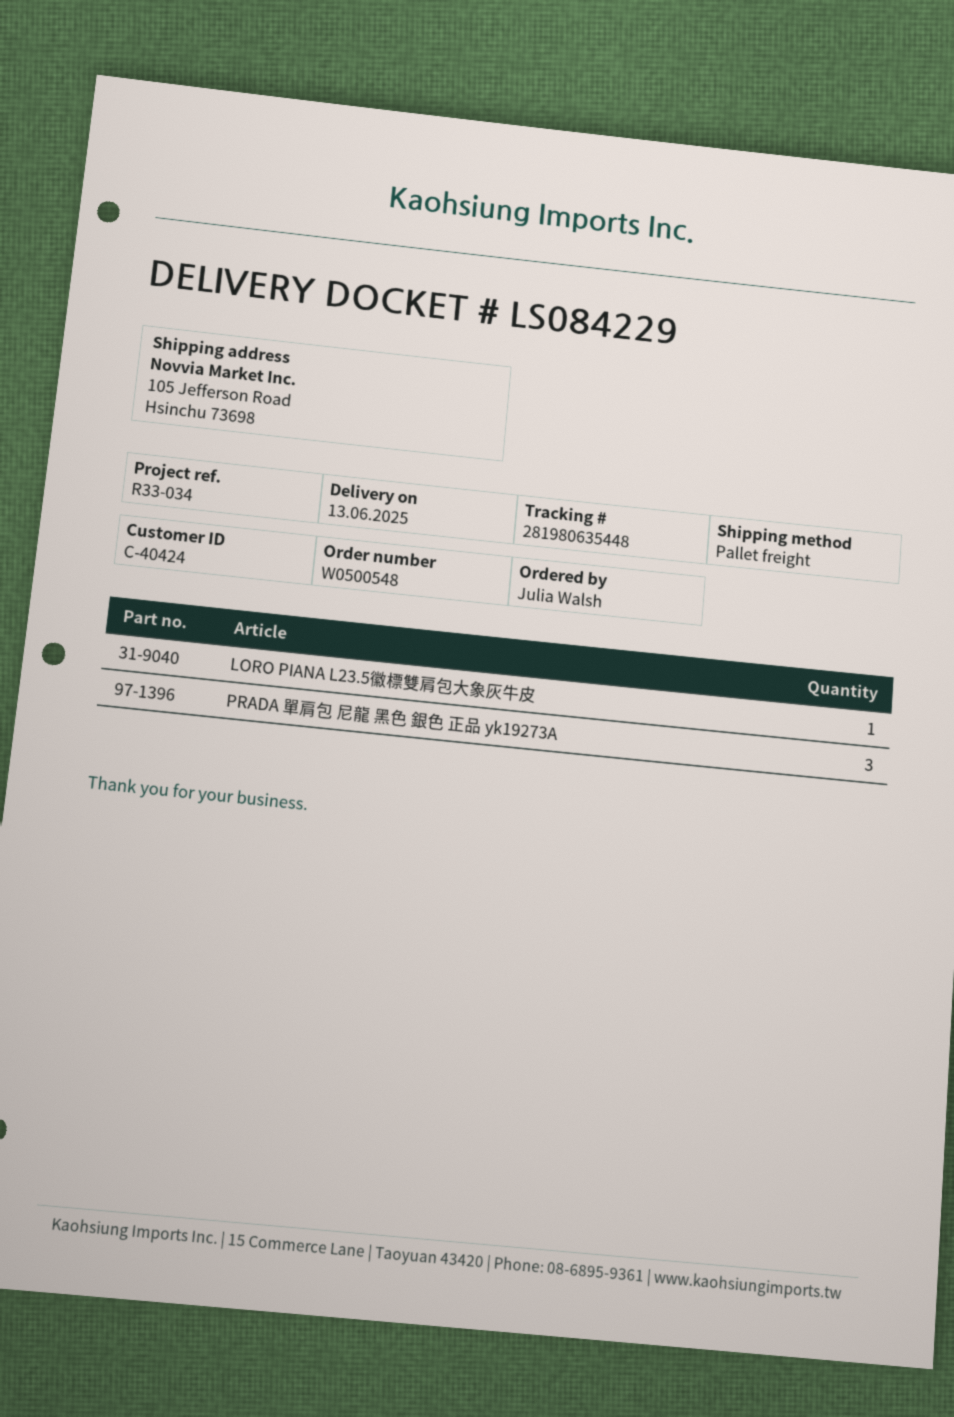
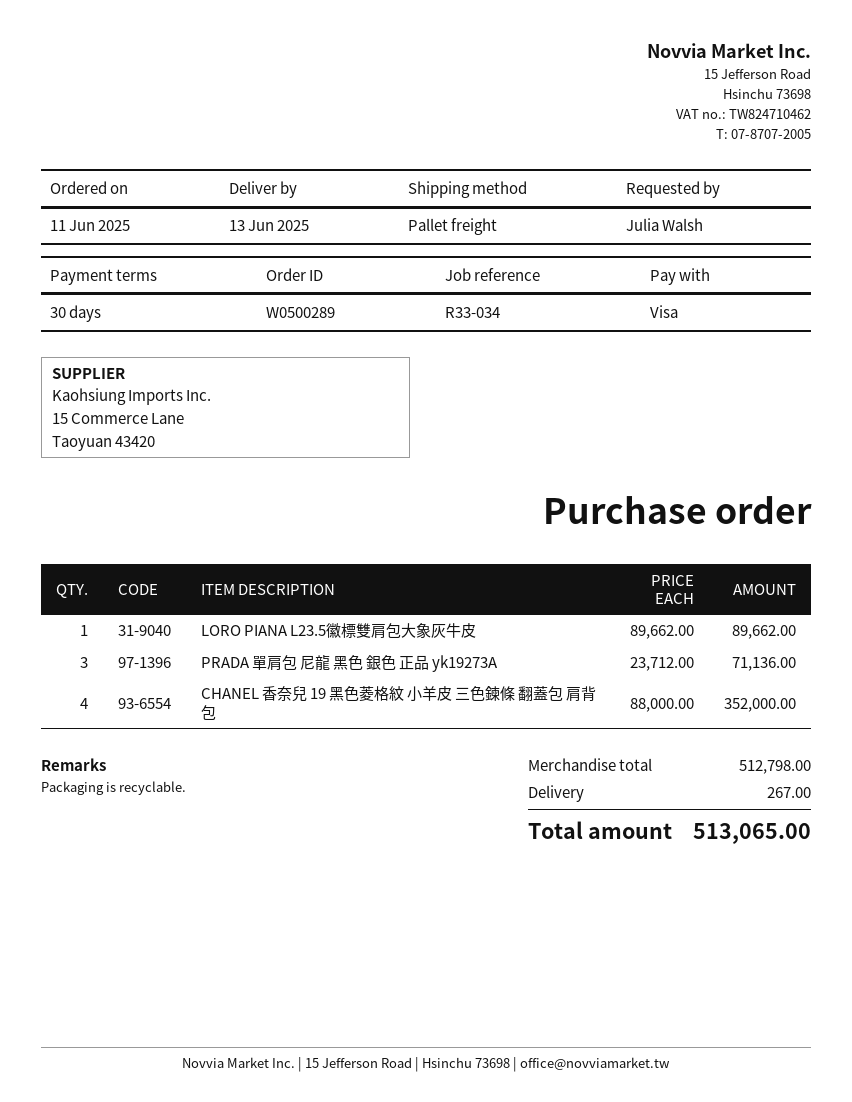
order number: W0500548 -> W0500289
CHANEL 香奈兒 19 黑色菱格紋 小羊皮 三色鍊條 翻蓋包 肩背包: none -> 4

